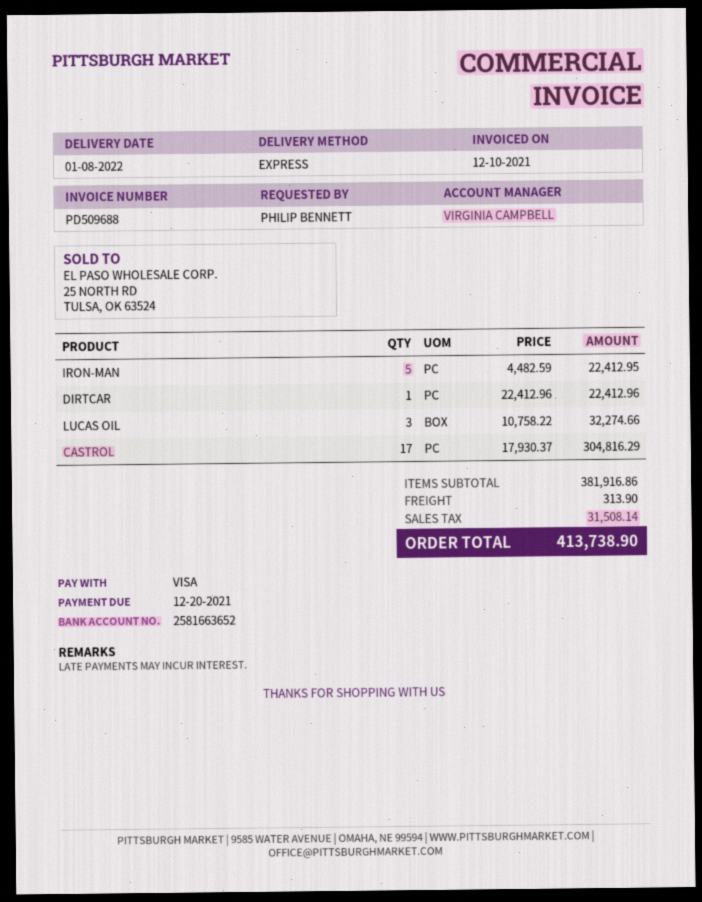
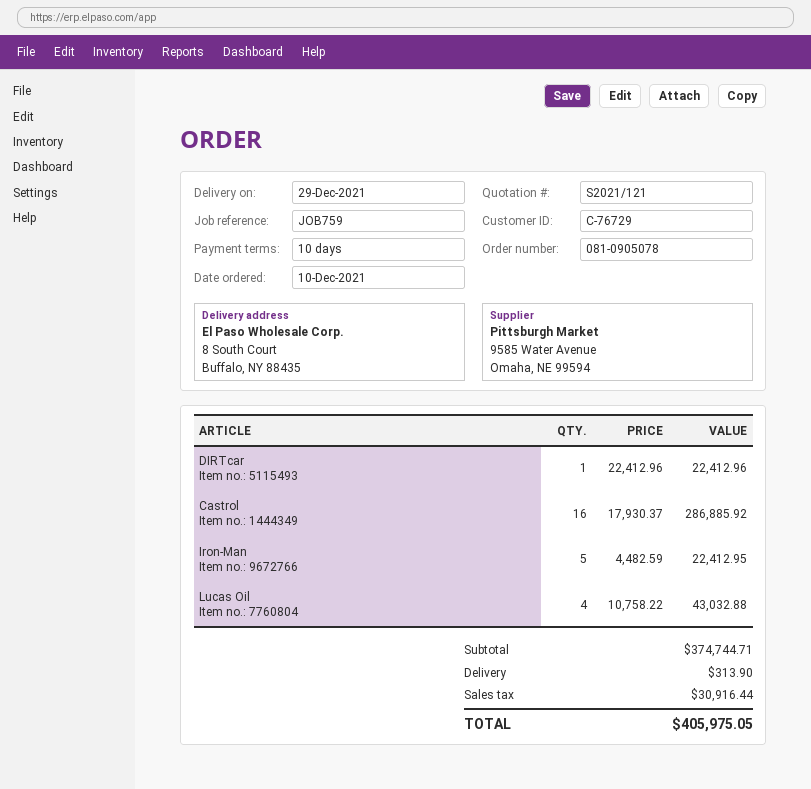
delivery date: 2022-01-08 -> 2021-12-29
LUCAS OIL: 3 x 10758.22 = 32274.66 -> 4 x 10758.22 = 43032.88
CASTROL: 17 x 17930.37 = 304816.29 -> 16 x 17930.37 = 286885.92
subtotal: 381916.86 -> 374744.71
tax: 31508.14 -> 30916.44
total: 413738.90 -> 405975.05

